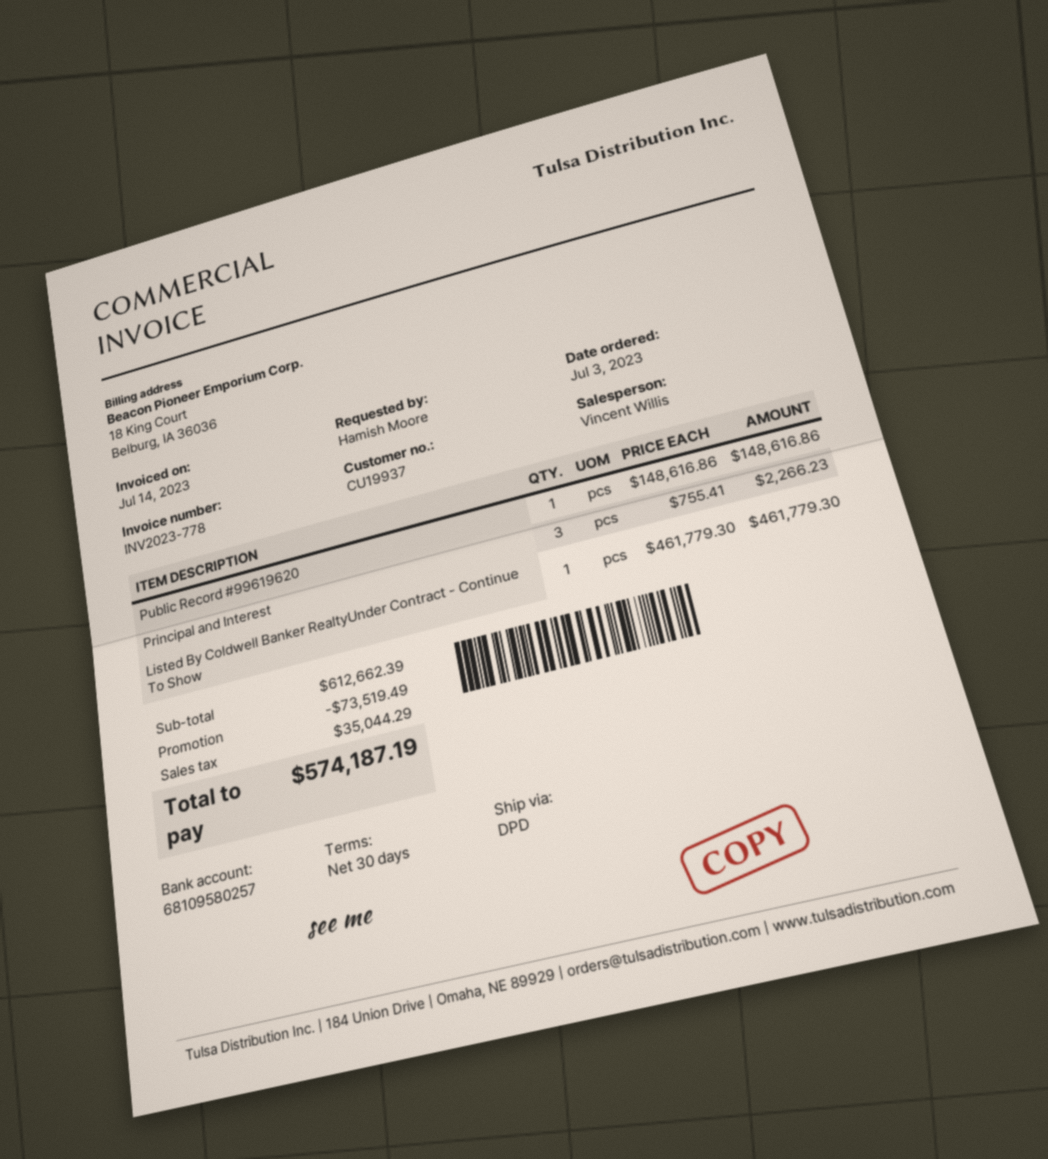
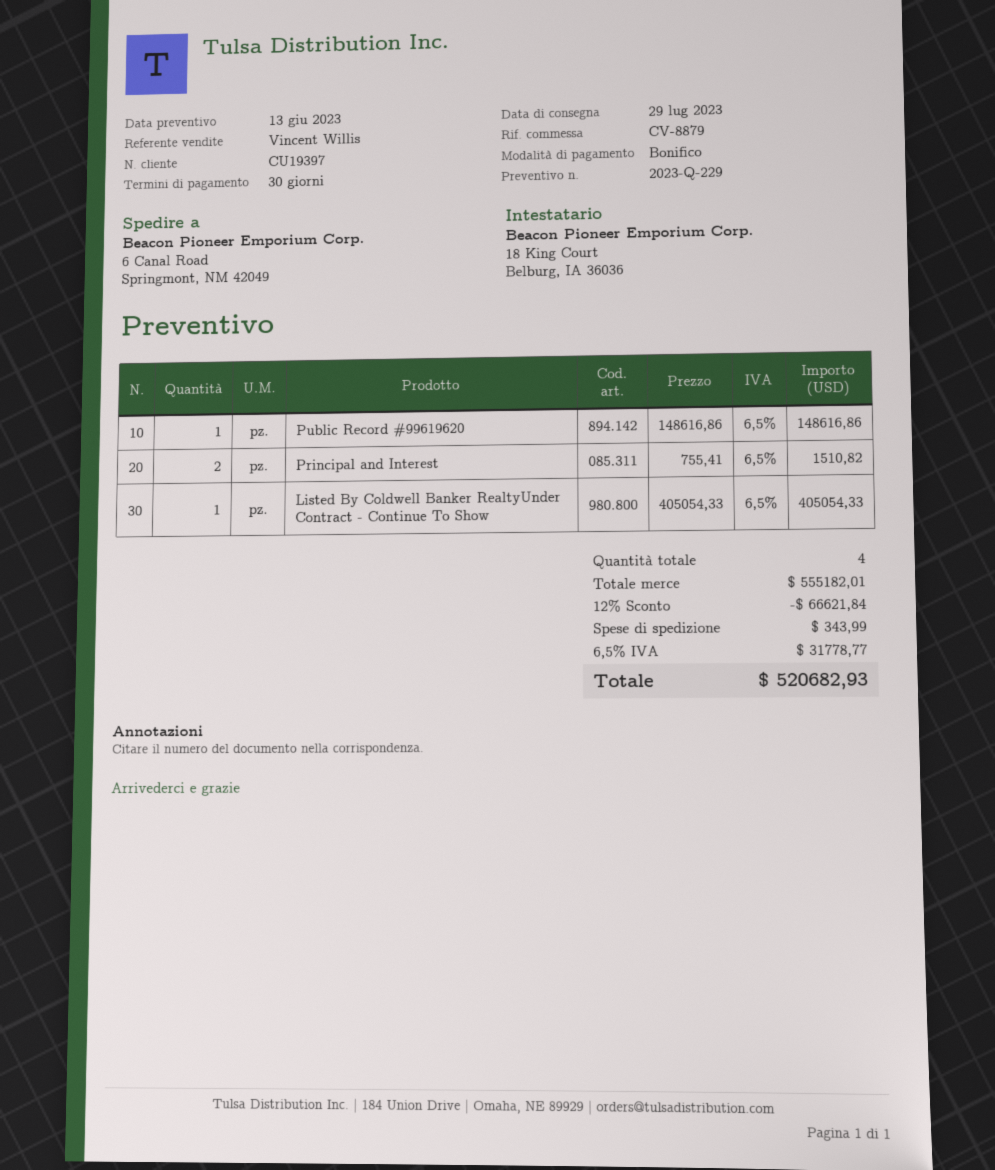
customer number: CU19937 -> CU19397
Principal and Interest: 3 x 755.41 = 2266.23 -> 2 x 755.41 = 1510.82
Listed By Coldwell Banker RealtyUnder Contract - Continue To Show: 1 x 461779.30 = 461779.30 -> 1 x 405054.33 = 405054.33
subtotal: 612662.39 -> 555182.01
discount: 73519.49 -> 66621.84
shipping: none -> 343.99
tax: 35044.29 -> 31778.77
total: 574187.19 -> 520682.93

